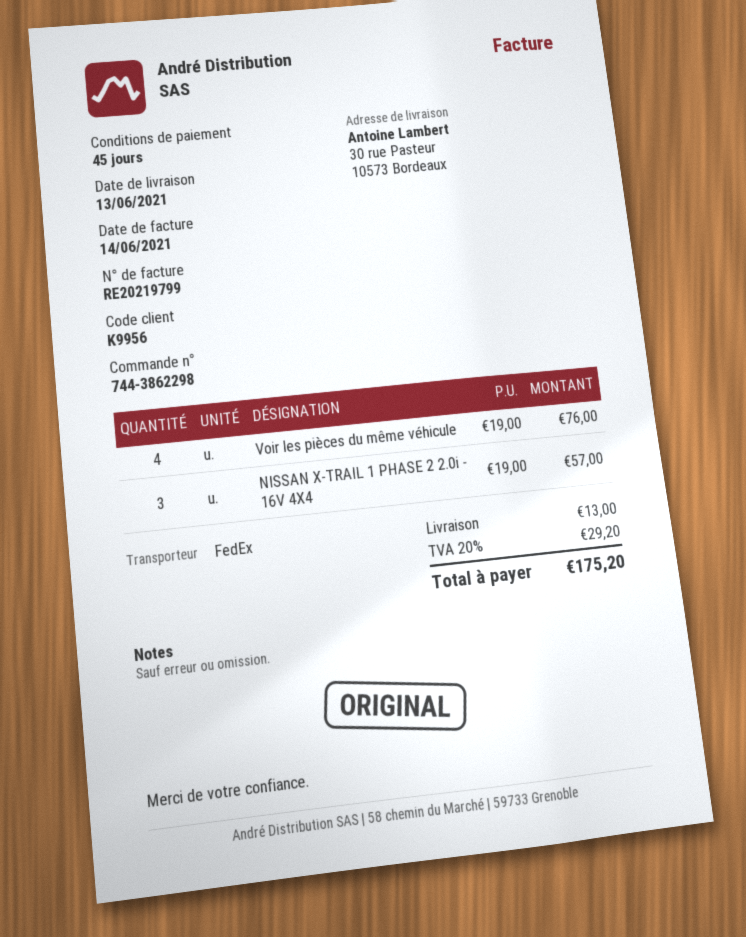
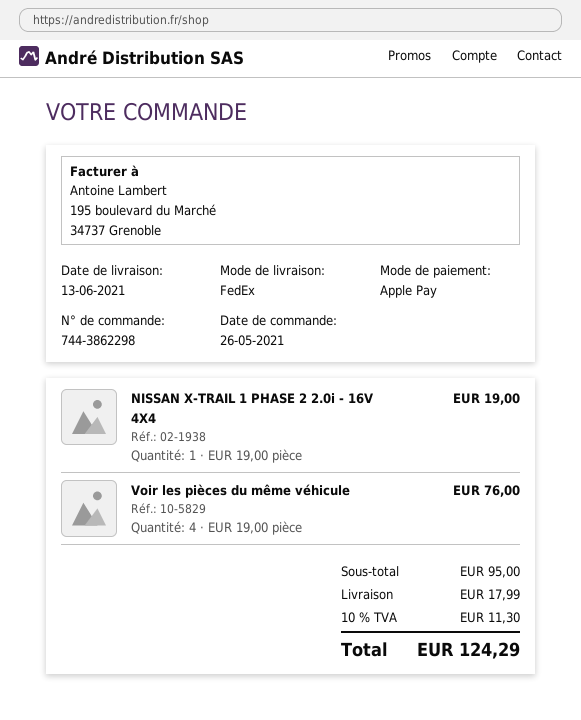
NISSAN X-TRAIL 1 PHASE 2 2.0i - 16V 4X4: 3 x 19.00 = 57.00 -> 1 x 19.00 = 19.00
shipping: 13.00 -> 17.99
tax: 20% = 29.20 -> 10% = 11.30
total: 175.20 -> 124.29

